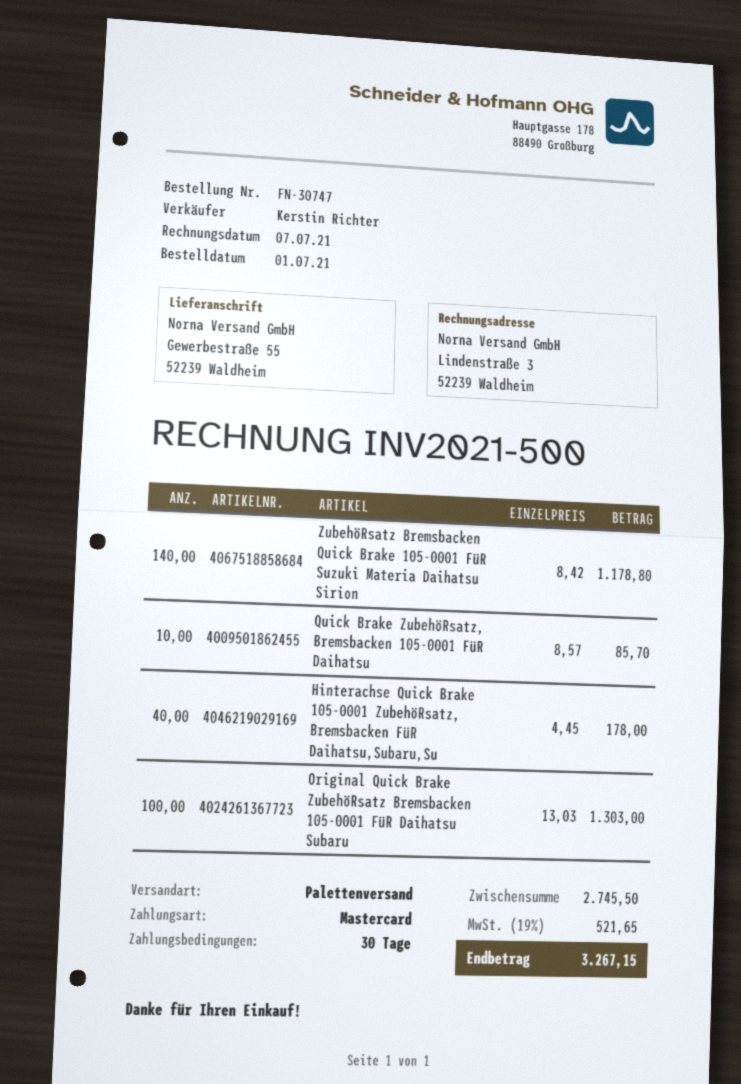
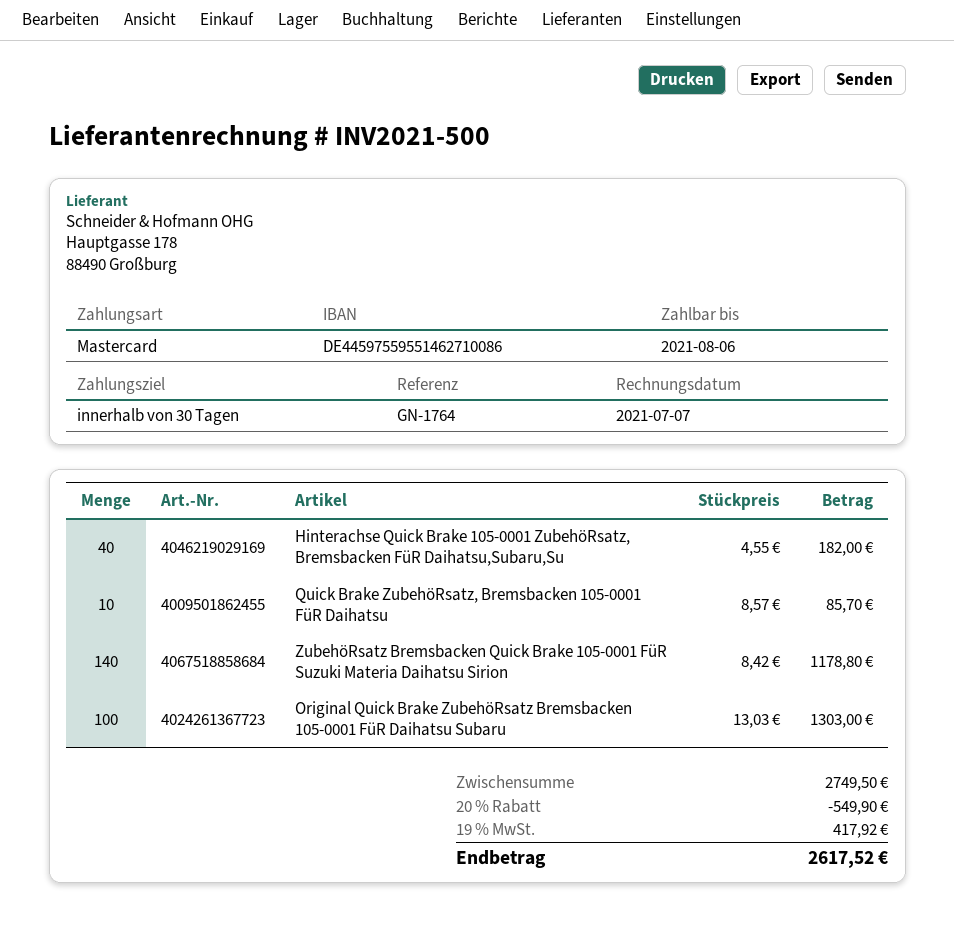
Hinterachse Quick Brake 105-0001 ZubehöRsatz, Bremsbacken FüR Daihatsu,Subaru,Su: 40 x 4.45 = 178.00 -> 40 x 4.55 = 182.00
subtotal: 2745.50 -> 2749.50
discount: none -> 20% = 549.90
tax: 19% = 521.65 -> 19% = 417.92
total: 3267.15 -> 2617.52

